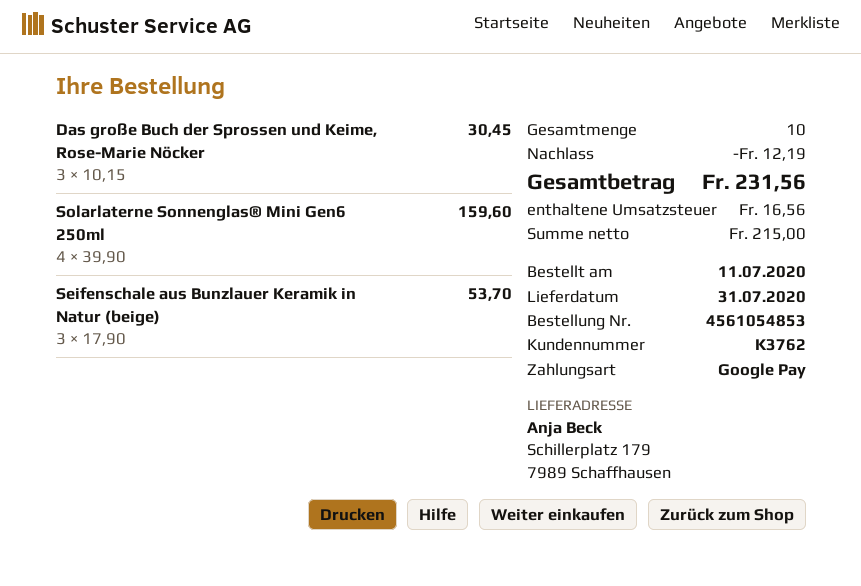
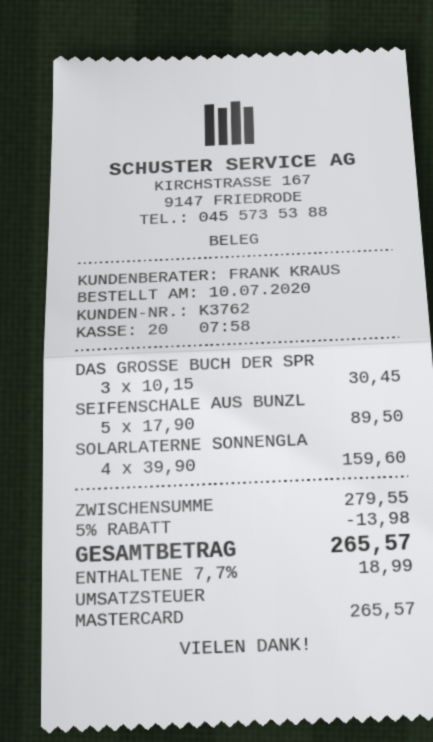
order date: 2020-07-11 -> 2020-07-10
payment method: Google Pay -> Mastercard
Seifenschale aus Bunzlauer Keramik in Natur (beige): 3 x 17.90 = 53.70 -> 5 x 17.90 = 89.50
discount: 12.19 -> 13.98
tax: 16.56 -> 18.99
total: 231.56 -> 265.57

